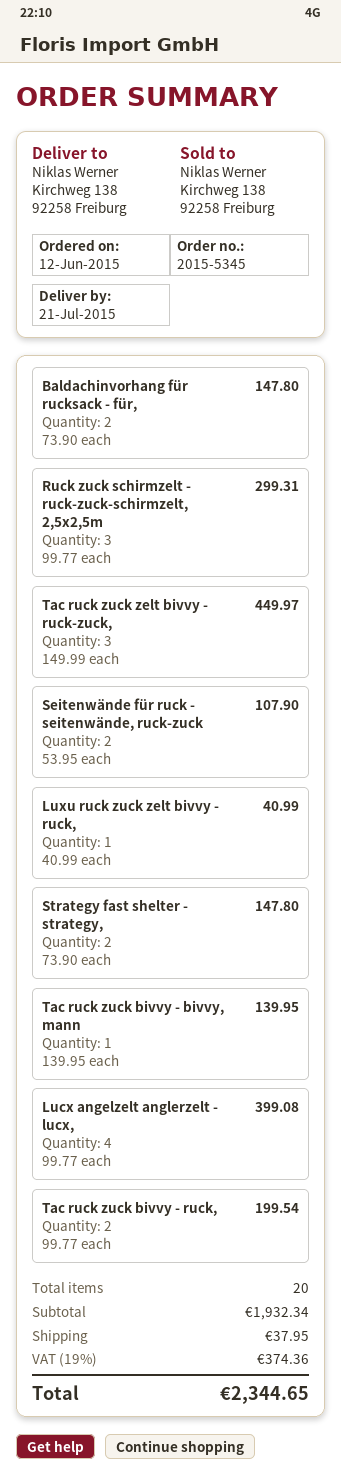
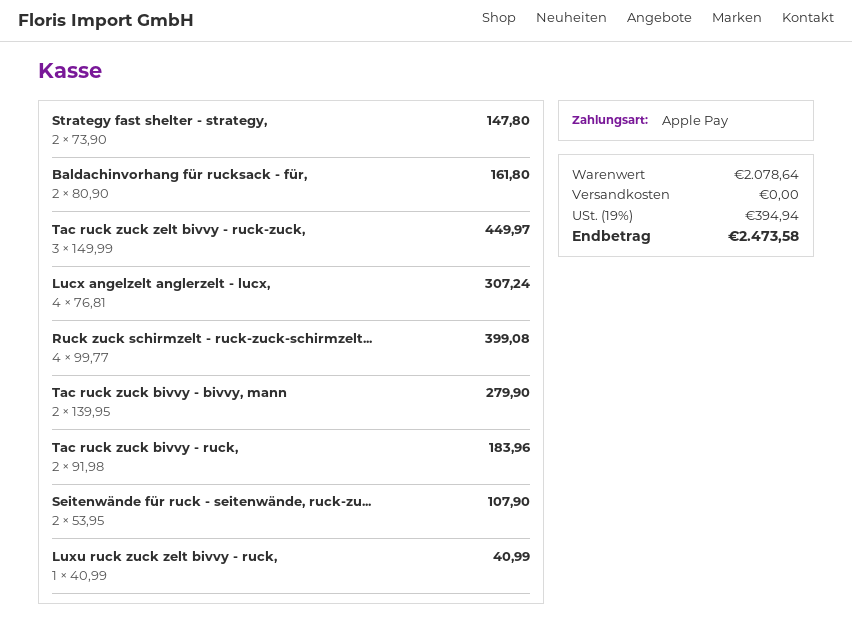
Baldachinvorhang für rucksack - für,: 2 x 73.90 = 147.80 -> 2 x 80.90 = 161.80
Ruck zuck schirmzelt - ruck-zuck-schirmzelt, 2,5x2,5m: 3 x 99.77 = 299.31 -> 4 x 99.77 = 399.08
Tac ruck zuck bivvy - bivvy, mann: 1 x 139.95 = 139.95 -> 2 x 139.95 = 279.90
Lucx angelzelt anglerzelt - lucx,: 4 x 99.77 = 399.08 -> 4 x 76.81 = 307.24
Tac ruck zuck bivvy - ruck,: 2 x 99.77 = 199.54 -> 2 x 91.98 = 183.96
subtotal: 1932.34 -> 2078.64
shipping: 37.95 -> 0.00
tax: 19% = 374.36 -> 19% = 394.94
total: 2344.65 -> 2473.58

